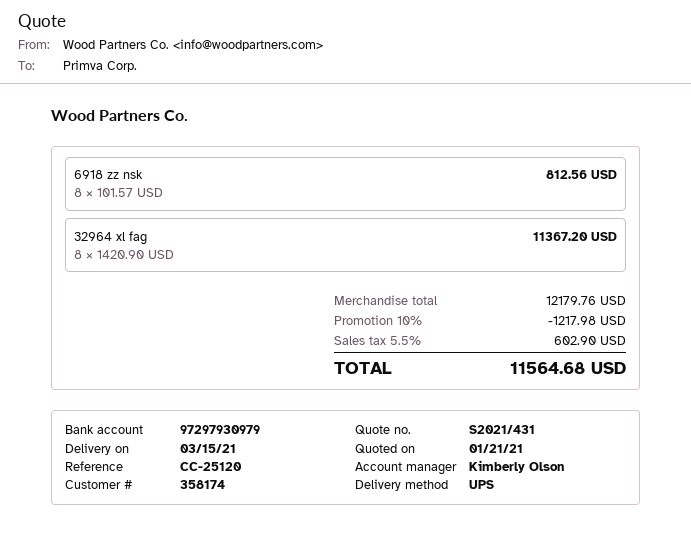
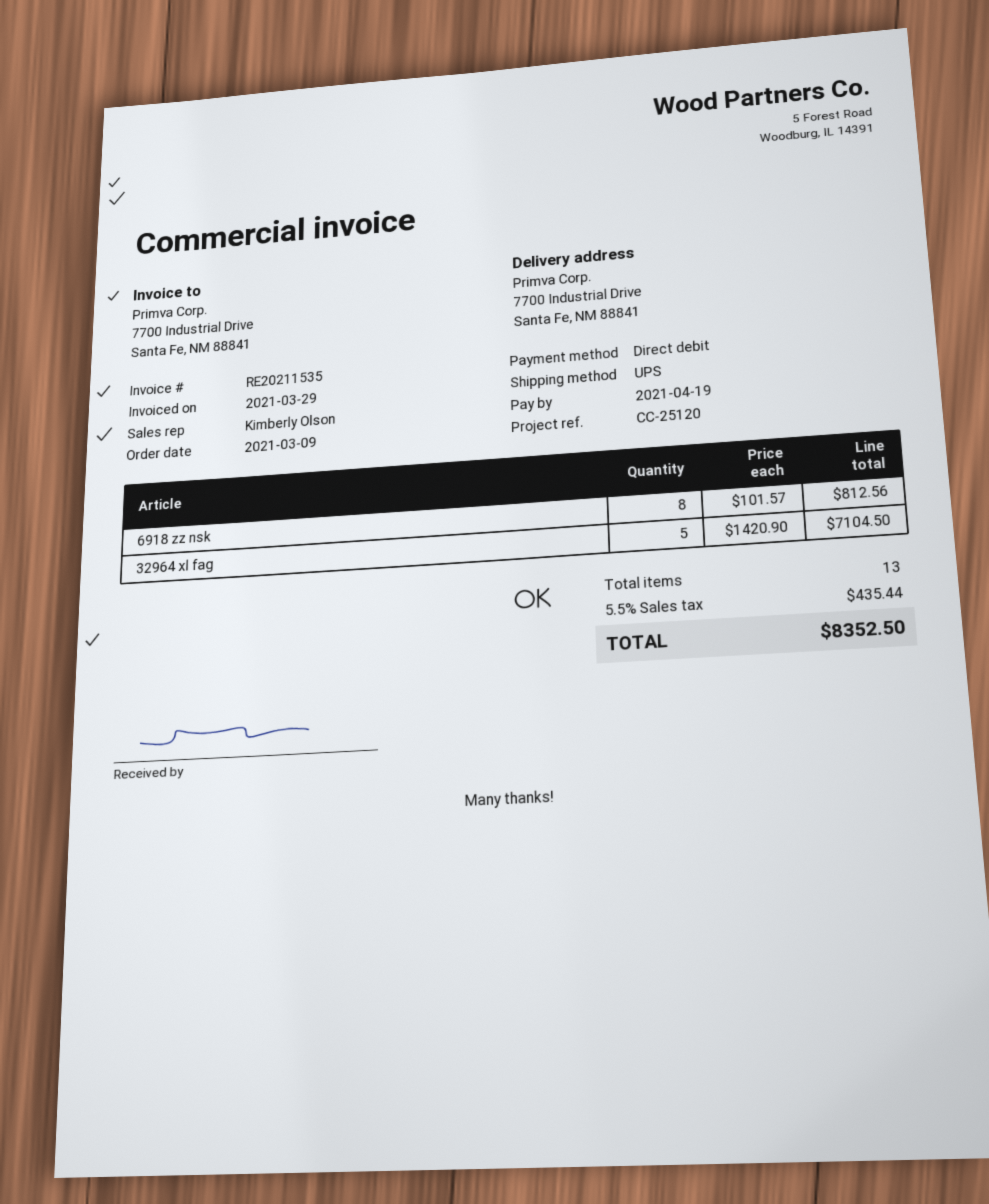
32964 xl fag: 8 x 1420.90 = 11367.20 -> 5 x 1420.90 = 7104.50
discount: 10% = 1217.98 -> none
tax: 5.5% = 602.90 -> 5.5% = 435.44
total: 11564.68 -> 8352.50

